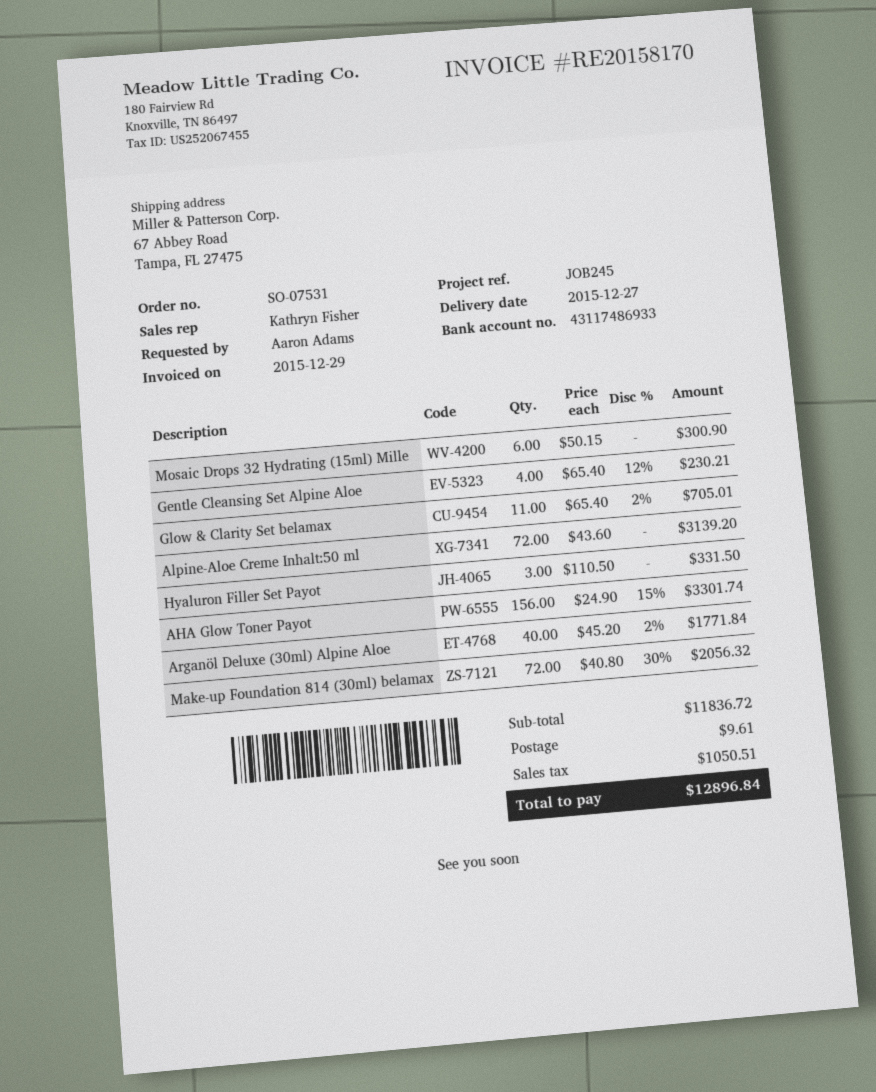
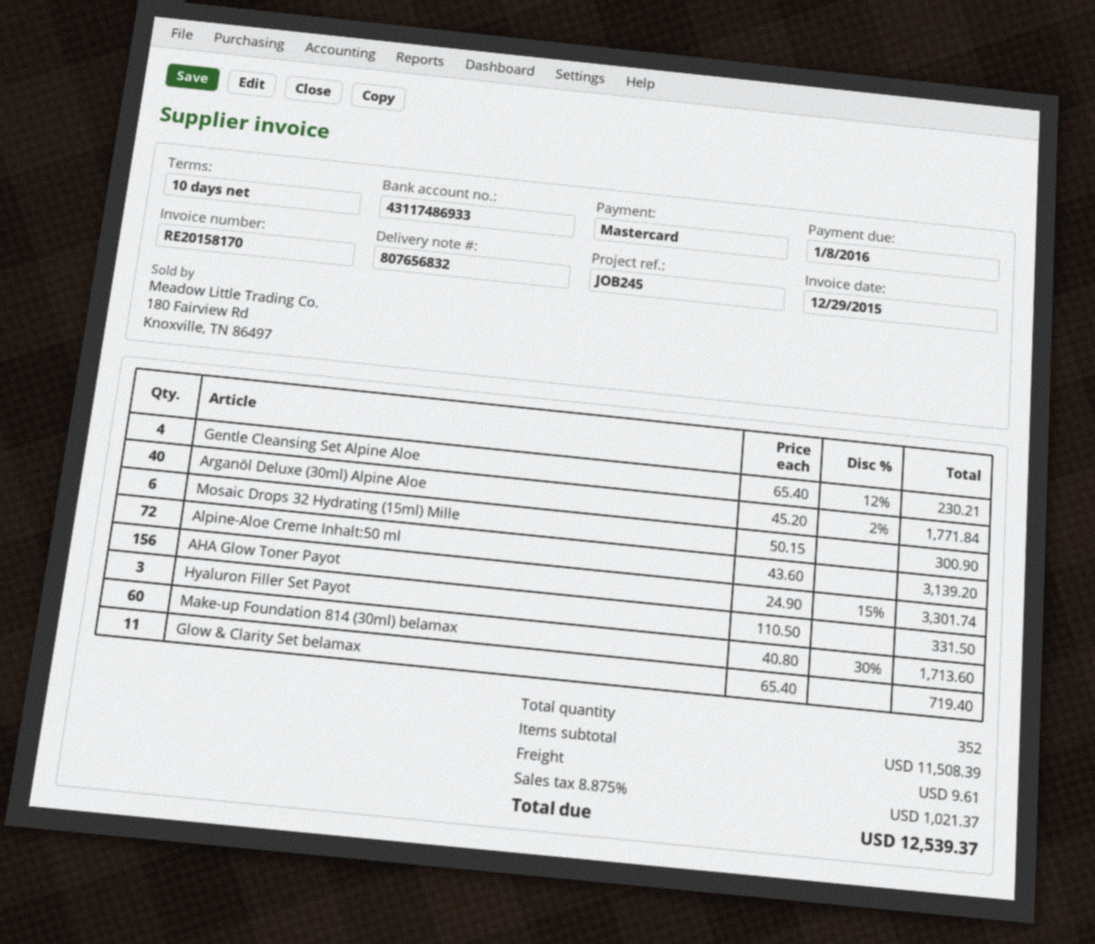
Glow & Clarity Set belamax: 11 x 65.40 - 2% = 705.01 -> 11 x 65.40 = 719.40
Make-up Foundation 814 (30ml) belamax: 72 x 40.80 - 30% = 2056.32 -> 60 x 40.80 - 30% = 1713.60
subtotal: 11836.72 -> 11508.39
tax: 1050.51 -> 1021.37
total: 12896.84 -> 12539.37

